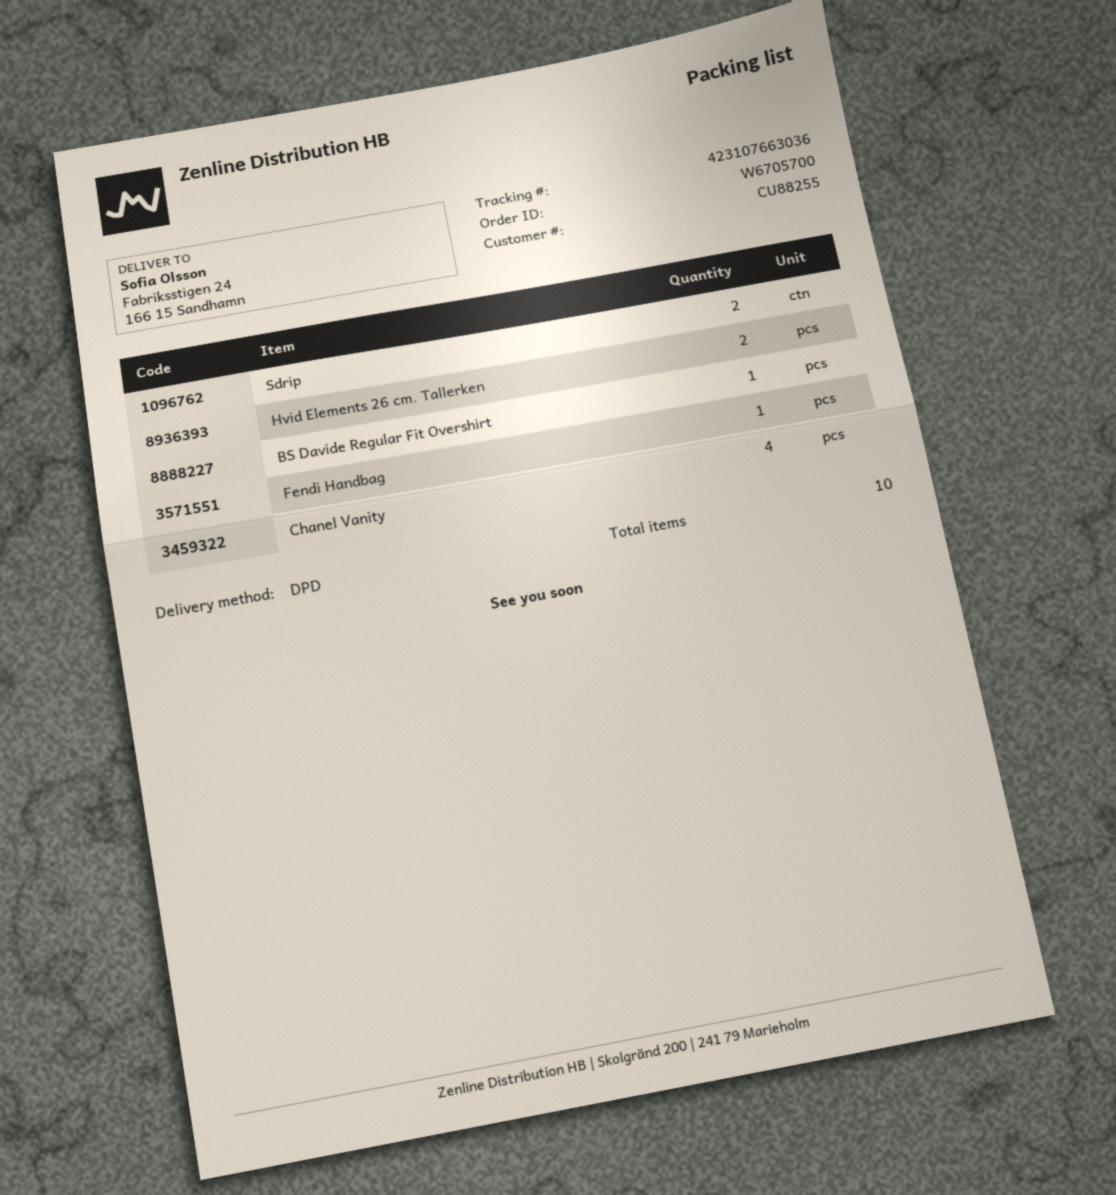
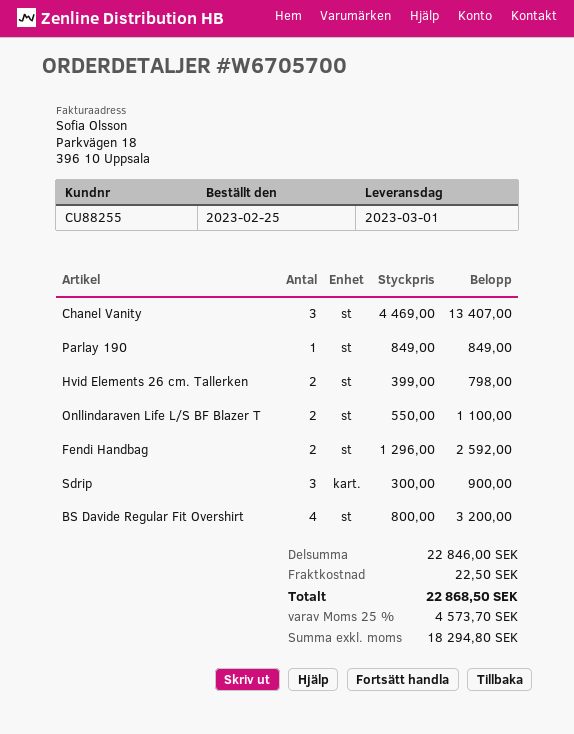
Sdrip: 2 -> 3
BS Davide Regular Fit Overshirt: 1 -> 4
Fendi Handbag: 1 -> 2
Chanel Vanity: 4 -> 3
Parlay 190: none -> 1
Onllindaraven Life L/S BF Blazer T: none -> 2

